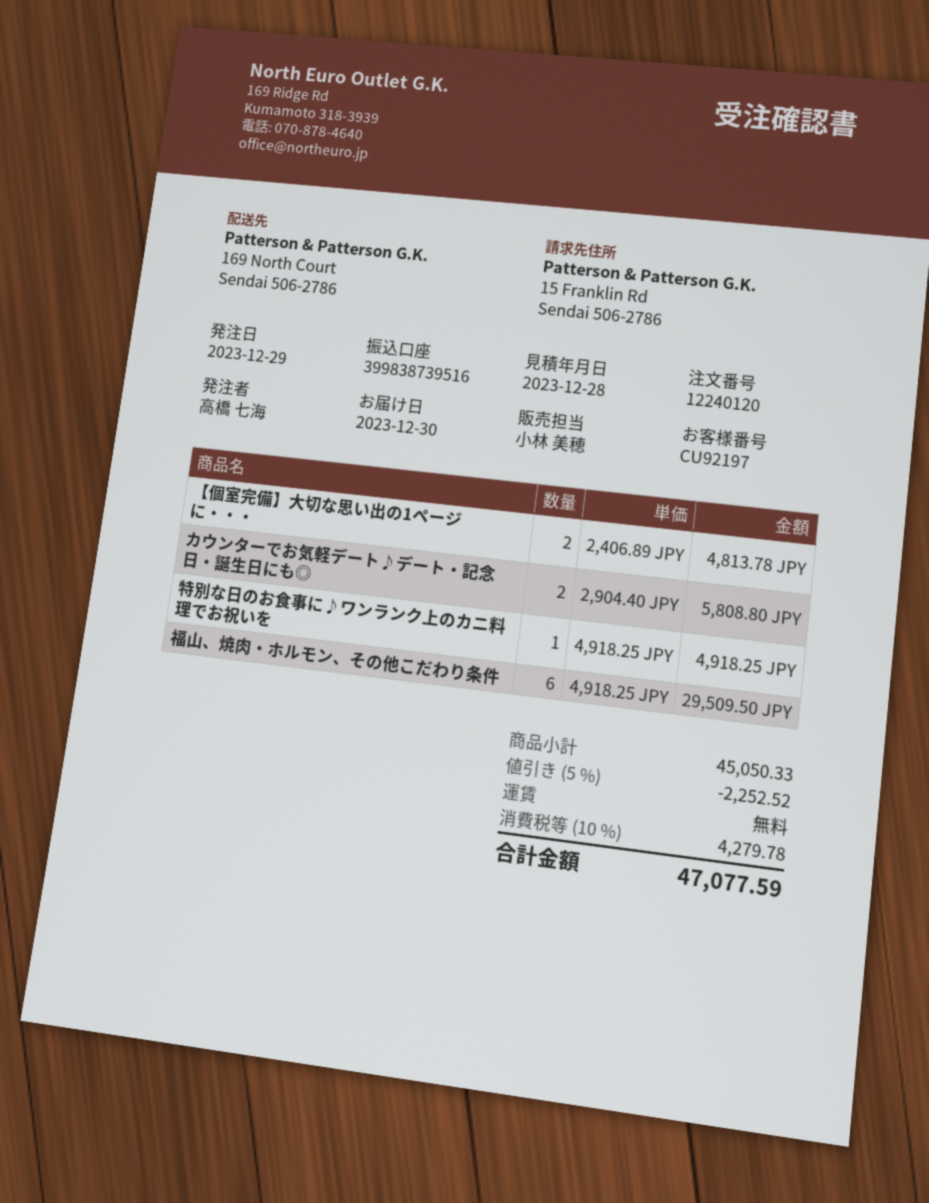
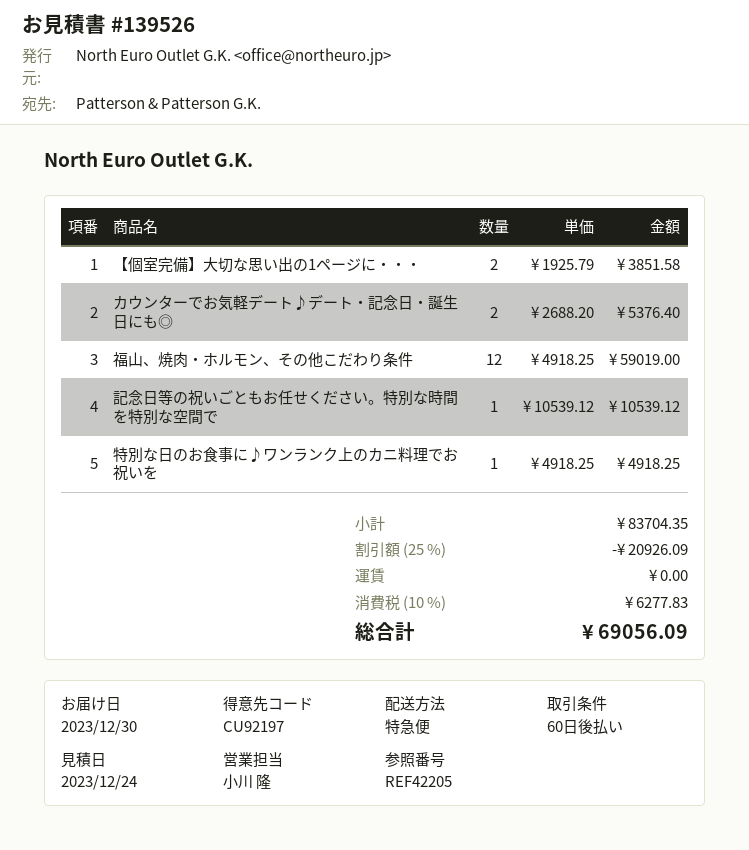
quote date: 2023-12-28 -> 2023-12-24
sales rep: 小林 美穂 -> 小川 隆
【個室完備】大切な思い出の1ページに・・・: 2 x 2406.89 = 4813.78 -> 2 x 1925.79 = 3851.58
カウンターでお気軽デート♪デート・記念日・誕生日にも◎: 2 x 2904.40 = 5808.80 -> 2 x 2688.20 = 5376.40
福山、焼肉・ホルモン、その他こだわり条件: 6 x 4918.25 = 29509.50 -> 12 x 4918.25 = 59019.00
記念日等の祝いごともお任せください。特別な時間を特別な空間で: none -> 1 x 10539.12 = 10539.12
subtotal: 45050.33 -> 83704.35
discount: 5% = 2252.52 -> 25% = 20926.09
tax: 10% = 4279.78 -> 10% = 6277.83
total: 47077.59 -> 69056.09

